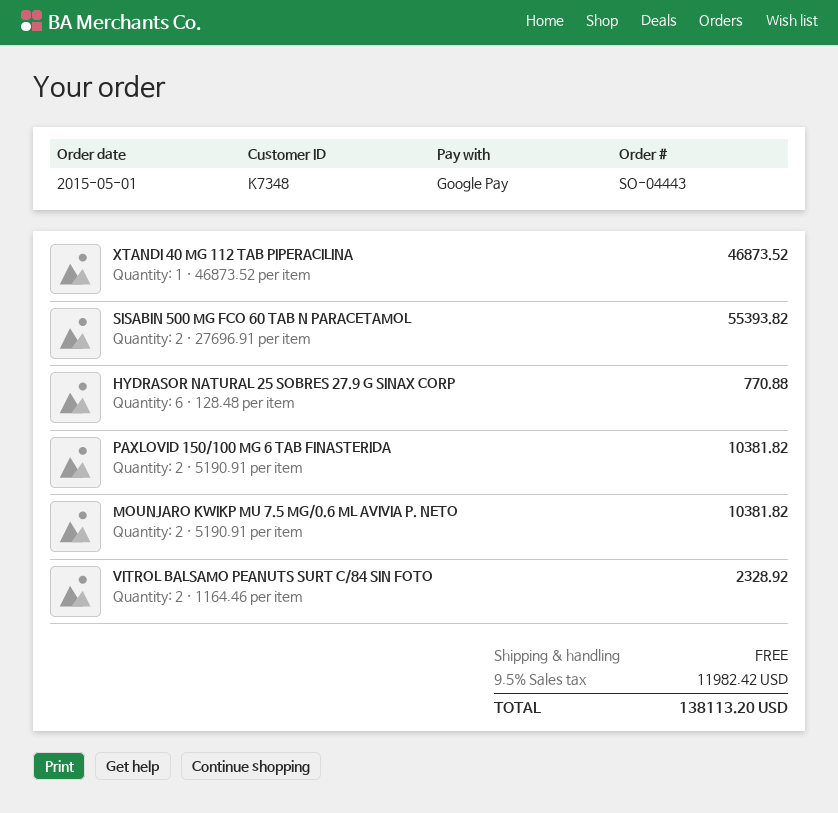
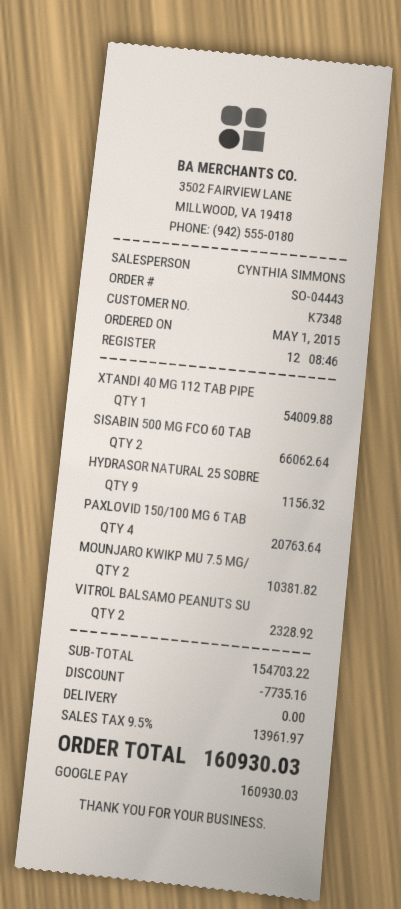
XTANDI 40 MG 112 TAB PIPERACILINA: 1 for 46873.52 -> 1 for 54009.88
SISABIN 500 MG FCO 60 TAB N PARACETAMOL: 2 for 55393.82 -> 2 for 66062.64
HYDRASOR NATURAL 25 SOBRES 27.9 G SINAX CORP: 6 for 770.88 -> 9 for 1156.32
PAXLOVID 150/100 MG 6 TAB FINASTERIDA: 2 for 10381.82 -> 4 for 20763.64
discount: none -> 7735.16
tax: 9.5% = 11982.42 -> 9.5% = 13961.97
total: 138113.20 -> 160930.03

